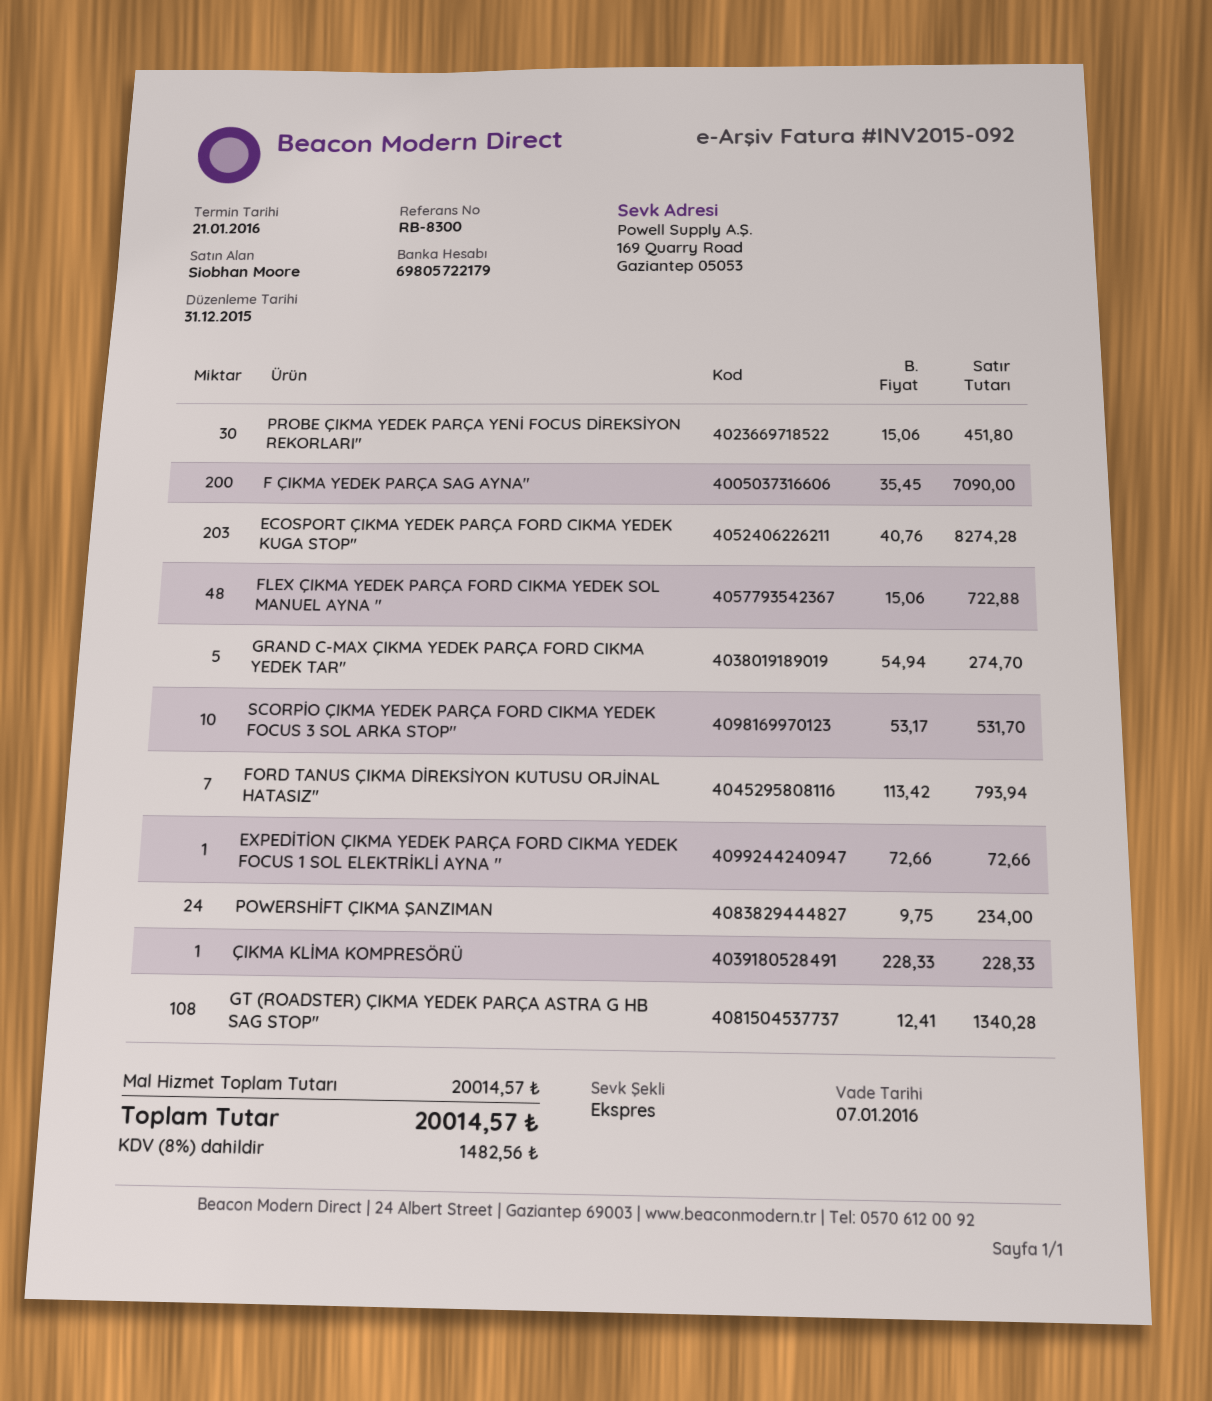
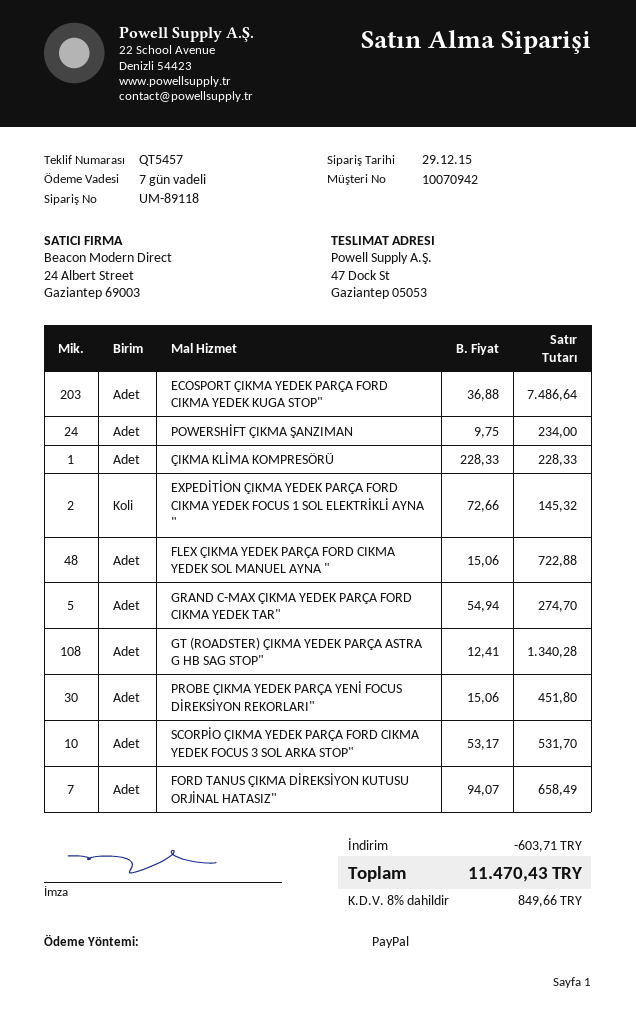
ship to: 169 Quarry Road, Gaziantep 05053 -> 47 Dock St, Gaziantep 05053
F ÇIKMA YEDEK PARÇA SAG AYNA": 200 x 35.45 = 7090.00 -> none
ECOSPORT ÇIKMA YEDEK PARÇA FORD CIKMA YEDEK KUGA STOP": 203 x 40.76 = 8274.28 -> 203 x 36.88 = 7486.64
FORD TANUS ÇIKMA DİREKSİYON KUTUSU ORJİNAL HATASIZ": 7 x 113.42 = 793.94 -> 7 x 94.07 = 658.49
EXPEDİTİON ÇIKMA YEDEK PARÇA FORD CIKMA YEDEK FOCUS 1 SOL ELEKTRİKLİ AYNA ": 1 x 72.66 = 72.66 -> 2 x 72.66 = 145.32
discount: none -> 603.71
tax: 8% = 1482.56 -> 8% = 849.66
total: 20014.57 -> 11470.43

